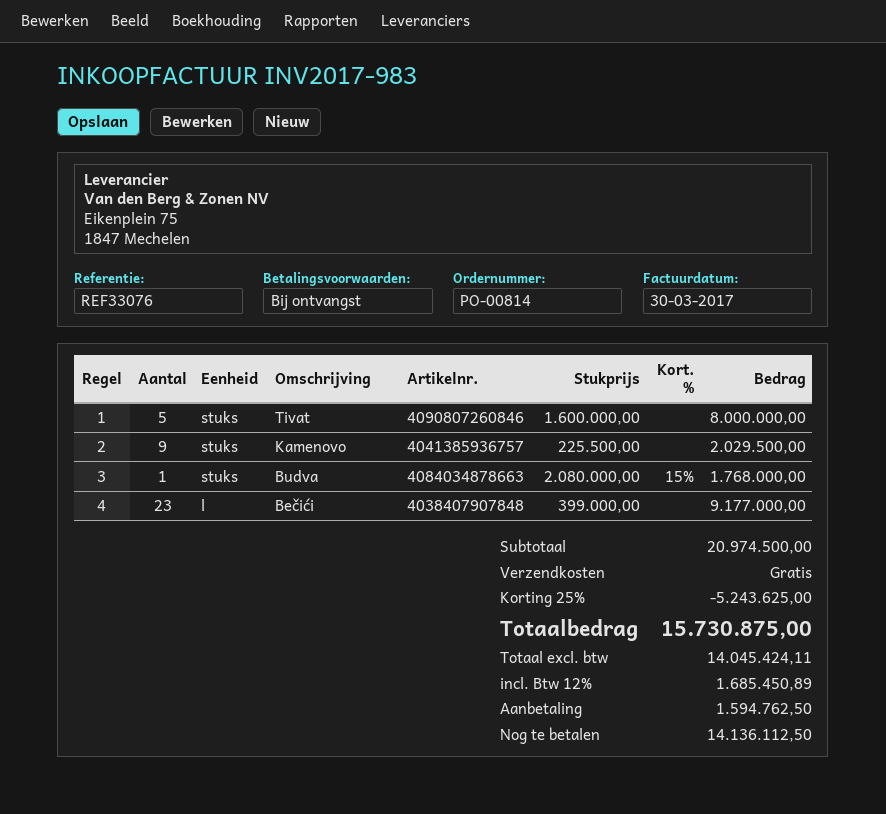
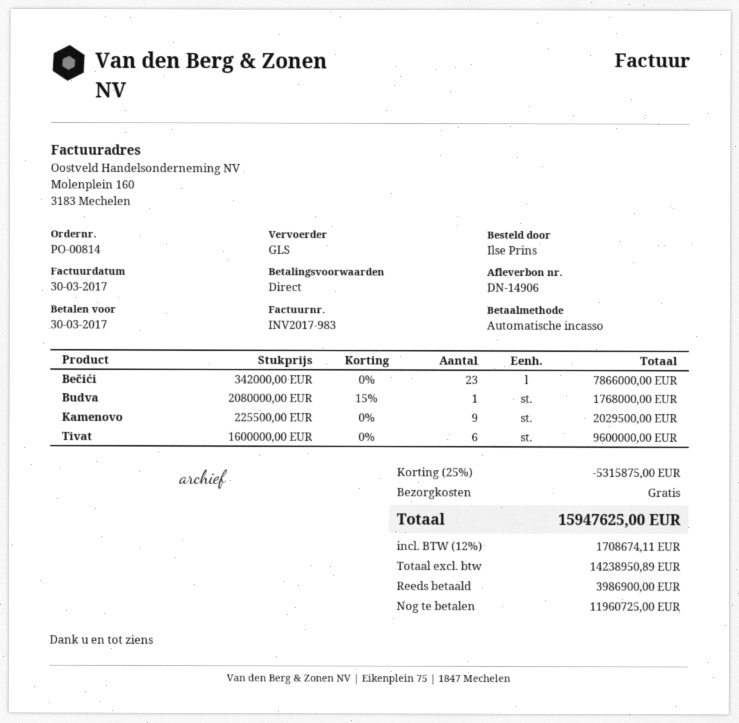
Tivat: 5 x 1600000.00 = 8000000.00 -> 6 x 1600000.00 = 9600000.00
Bečići: 23 x 399000.00 = 9177000.00 -> 23 x 342000.00 = 7866000.00
discount: 25% = 5243625.00 -> 25% = 5315875.00
net: 14045424.11 -> 14238950.89
tax: 12% = 1685450.89 -> 12% = 1708674.11
total: 15730875.00 -> 15947625.00
deposit: 1594762.50 -> 3986900.00
balance: 14136112.50 -> 11960725.00

